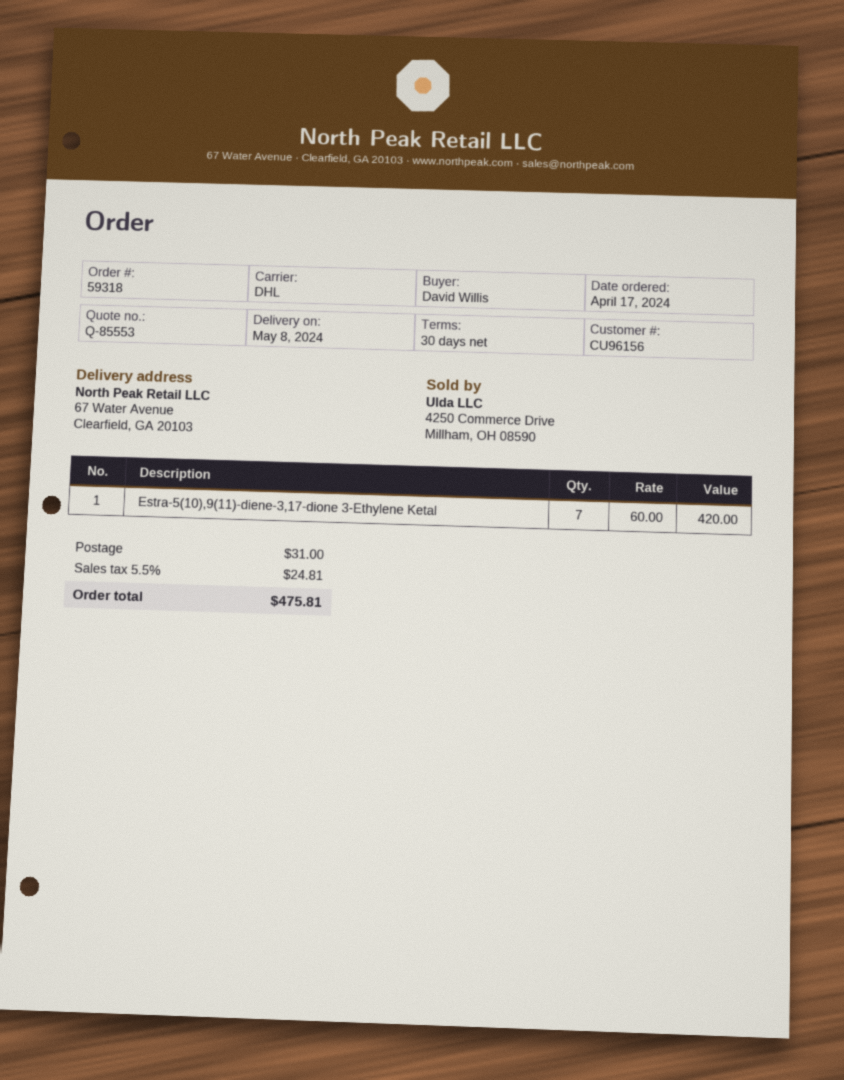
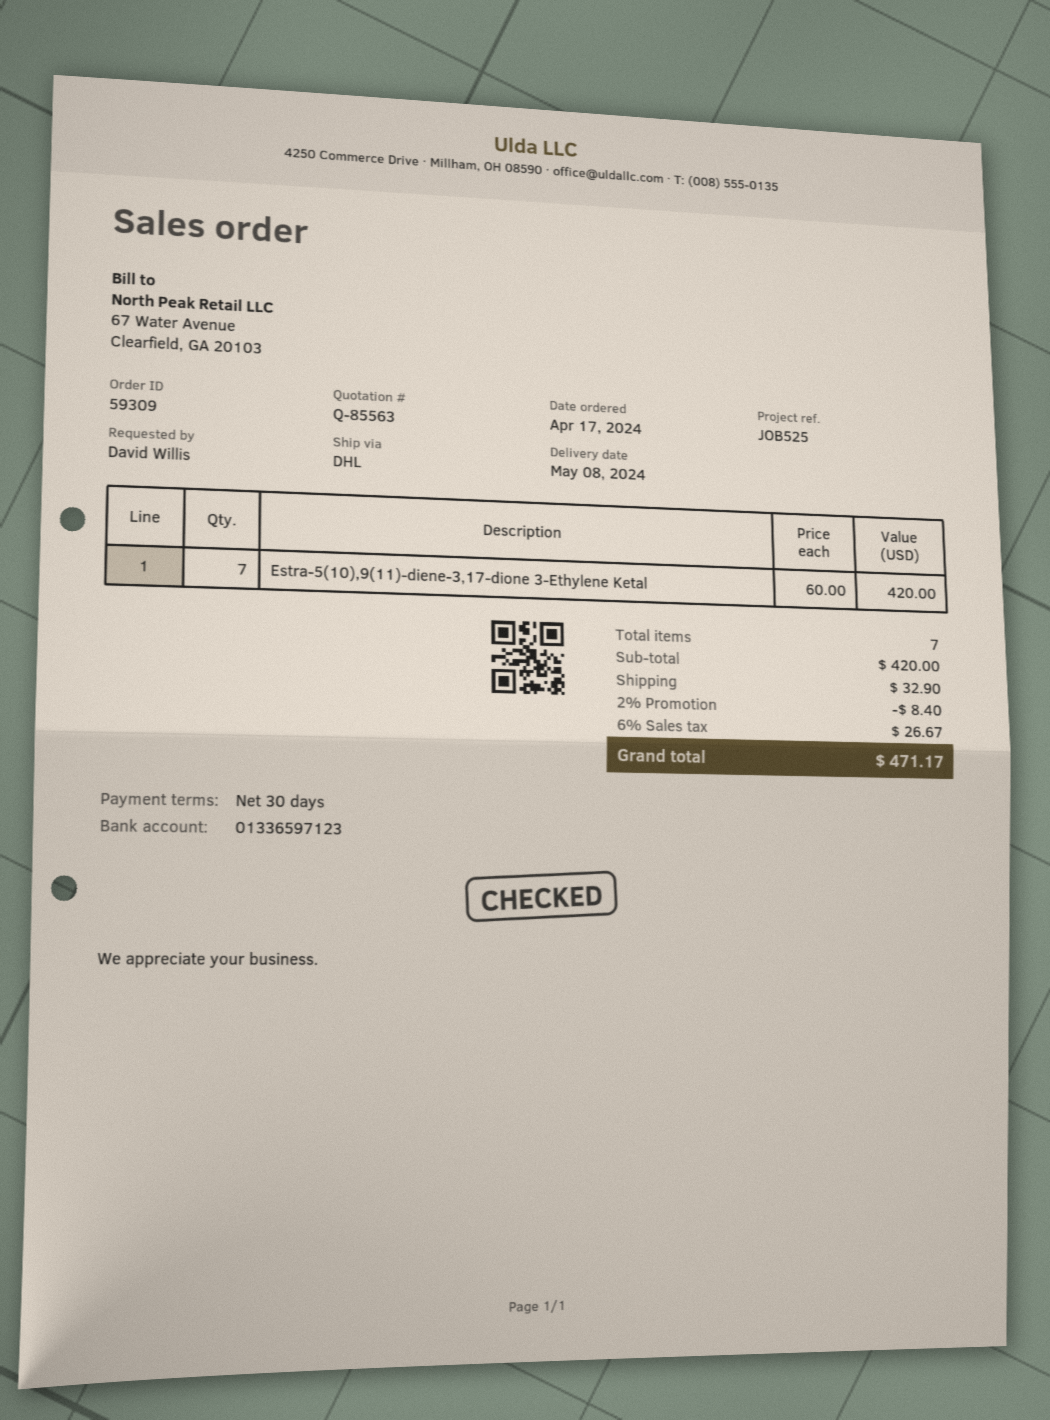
quote number: Q-85553 -> Q-85563
order number: 59318 -> 59309
discount: none -> 2% = 8.40
shipping: 31.00 -> 32.90
tax: 5.5% = 24.81 -> 6% = 26.67
total: 475.81 -> 471.17

